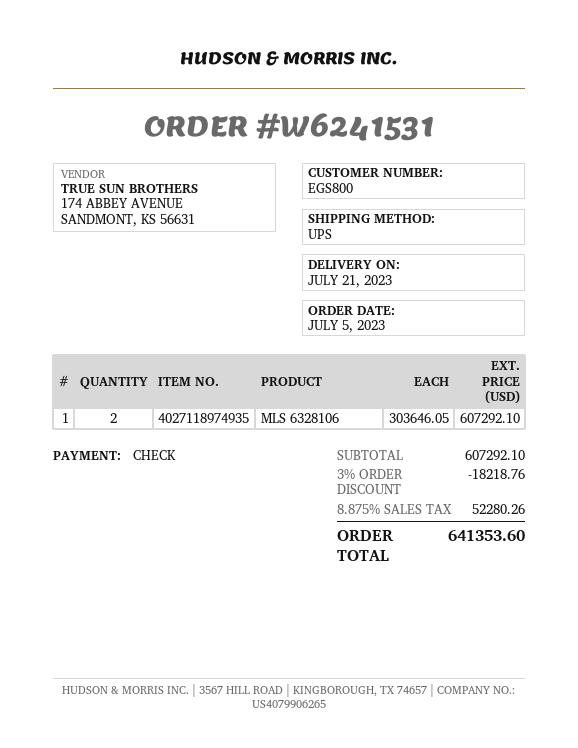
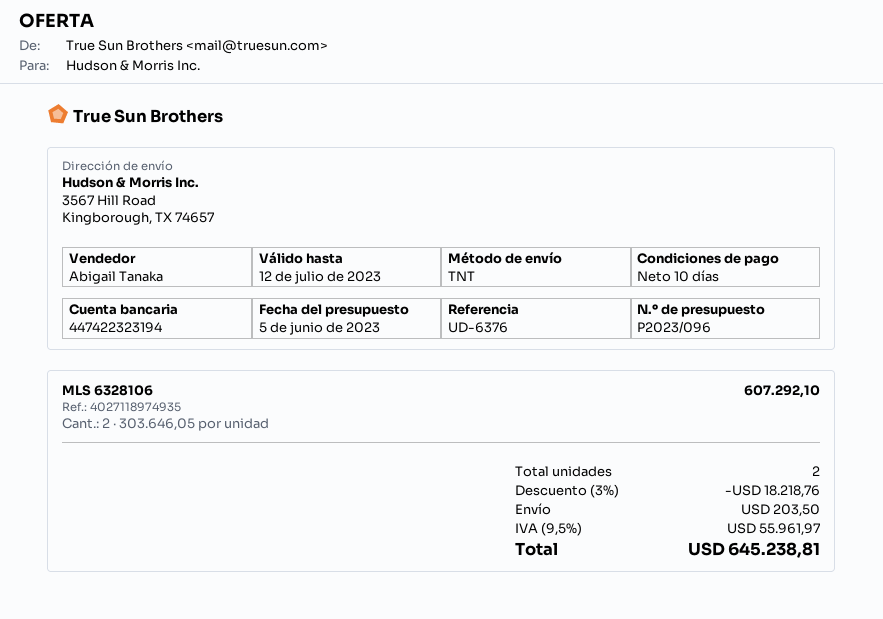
shipping method: UPS -> TNT
shipping: none -> 203.50
tax: 8.875% = 52280.26 -> 9.5% = 55961.97
total: 641353.60 -> 645238.81

